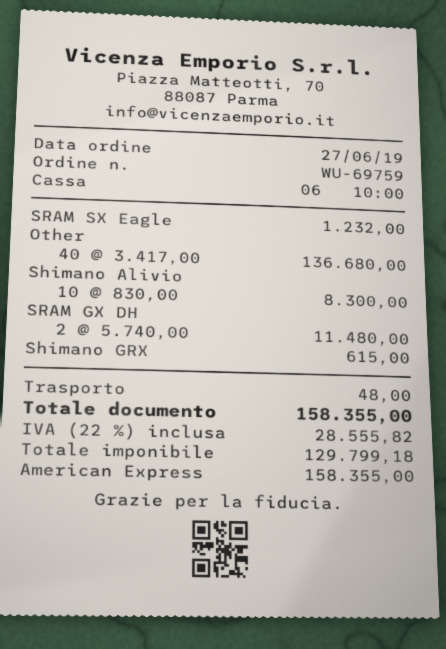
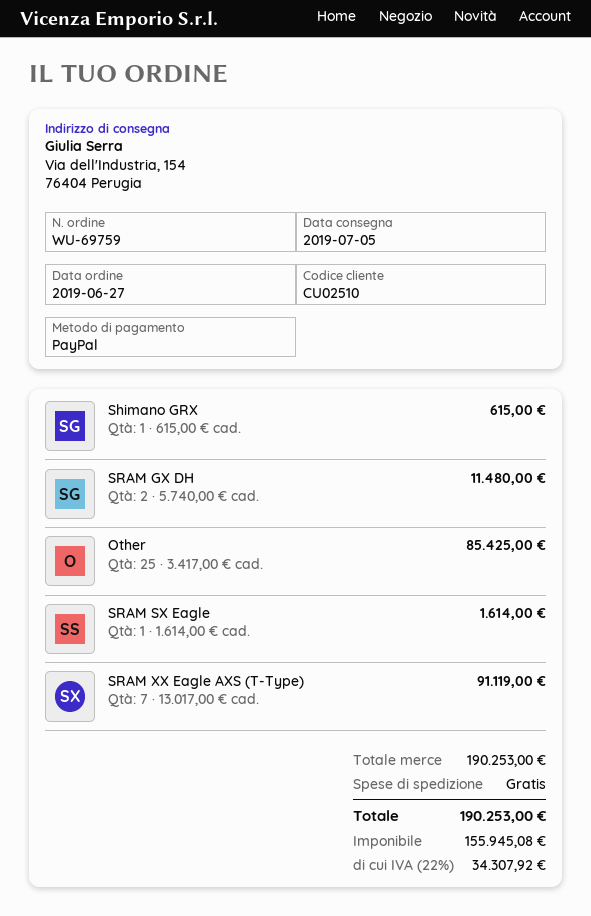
payment method: American Express -> PayPal
SRAM SX Eagle: 1 x 1232.00 = 1232.00 -> 1 x 1614.00 = 1614.00
Other: 40 x 3417.00 = 136680.00 -> 25 x 3417.00 = 85425.00
Shimano Alivio: 10 x 830.00 = 8300.00 -> none
SRAM XX Eagle AXS (T-Type): none -> 7 x 13017.00 = 91119.00
shipping: 48.00 -> 0.00
net: 129799.18 -> 155945.08
tax: 22% = 28555.82 -> 22% = 34307.92
total: 158355.00 -> 190253.00

